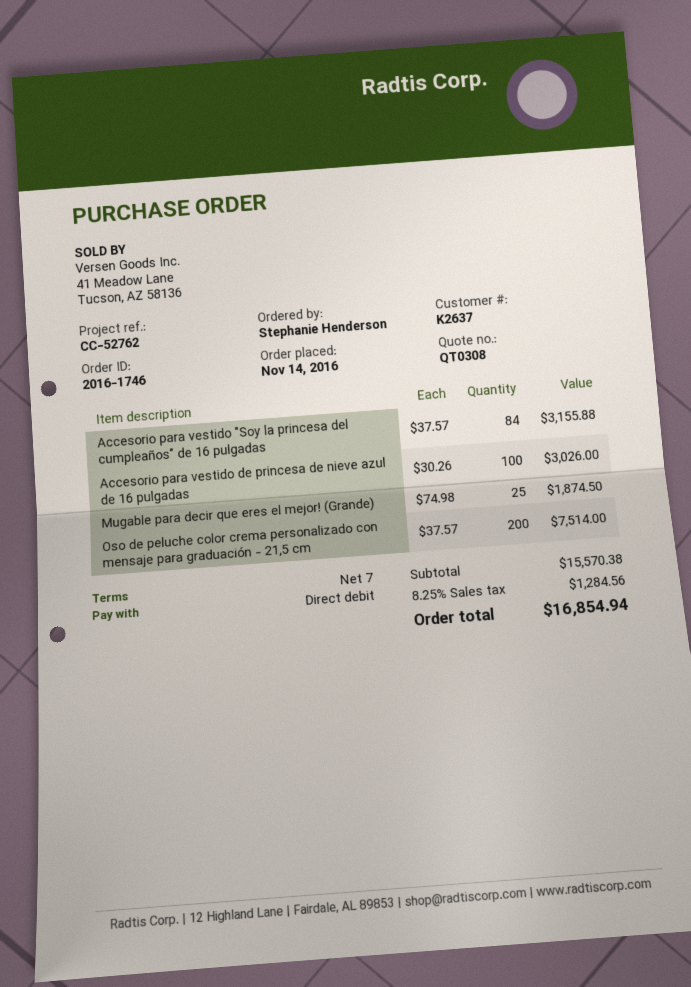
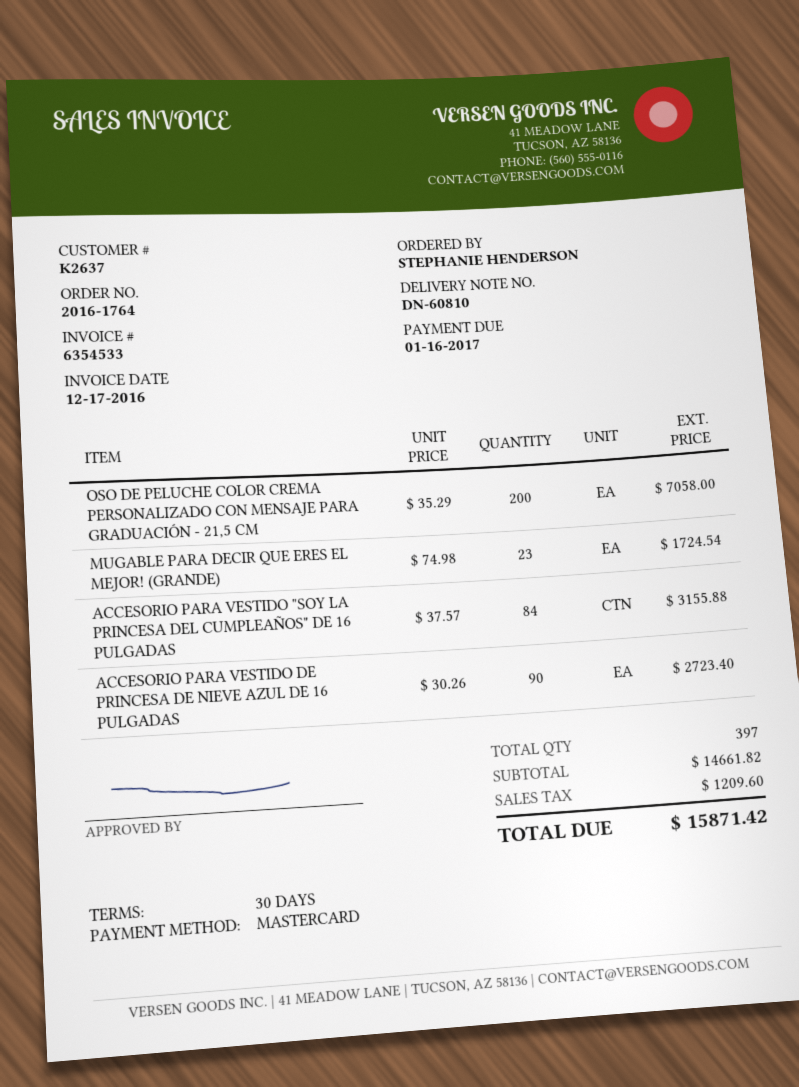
order number: 2016-1746 -> 2016-1764
payment terms: 7 days -> 30 days
payment method: direct debit -> Mastercard
Accesorio para vestido de princesa de nieve azul de 16 pulgadas: 100 x 30.26 = 3026.00 -> 90 x 30.26 = 2723.40
Mugable para decir que eres el mejor! (Grande): 25 x 74.98 = 1874.50 -> 23 x 74.98 = 1724.54
Oso de peluche color crema personalizado con mensaje para graduación - 21,5 cm: 200 x 37.57 = 7514.00 -> 200 x 35.29 = 7058.00
subtotal: 15570.38 -> 14661.82
tax: 1284.56 -> 1209.60
total: 16854.94 -> 15871.42

